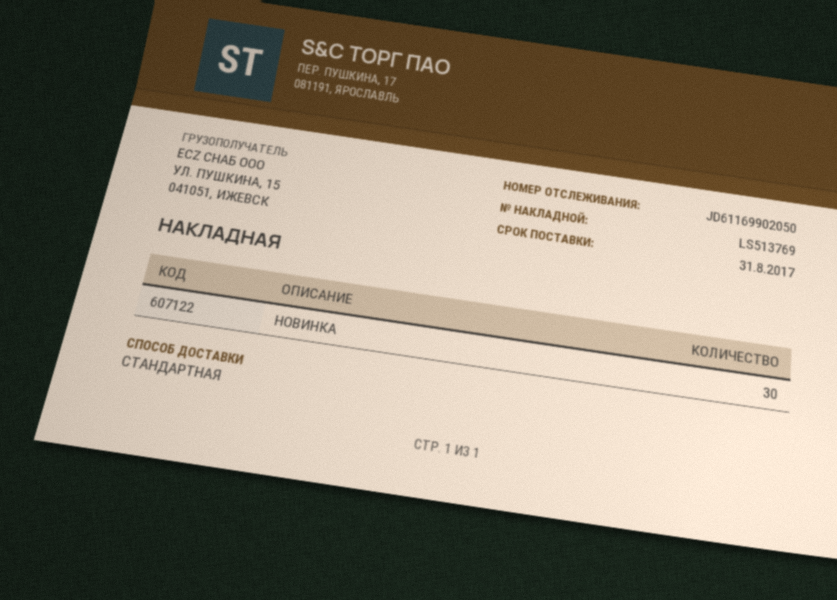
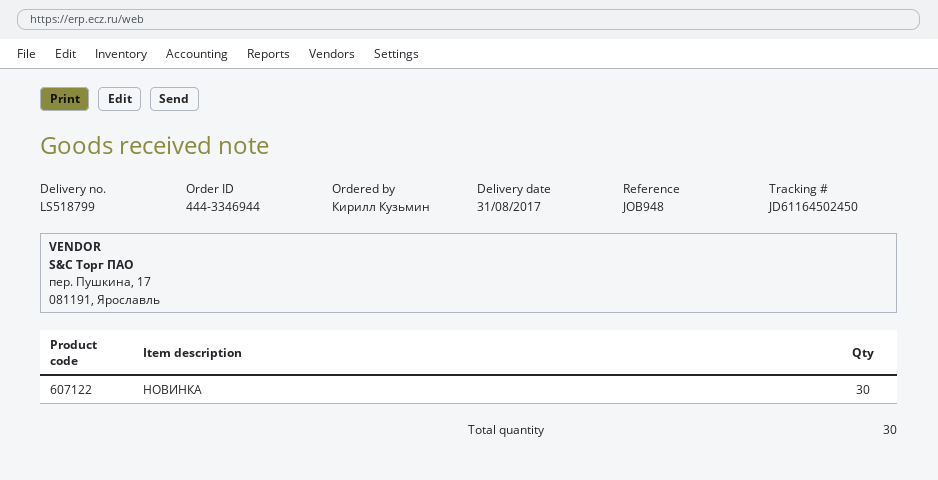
delivery note number: LS513769 -> LS518799
tracking number: JD61169902050 -> JD61164502450

